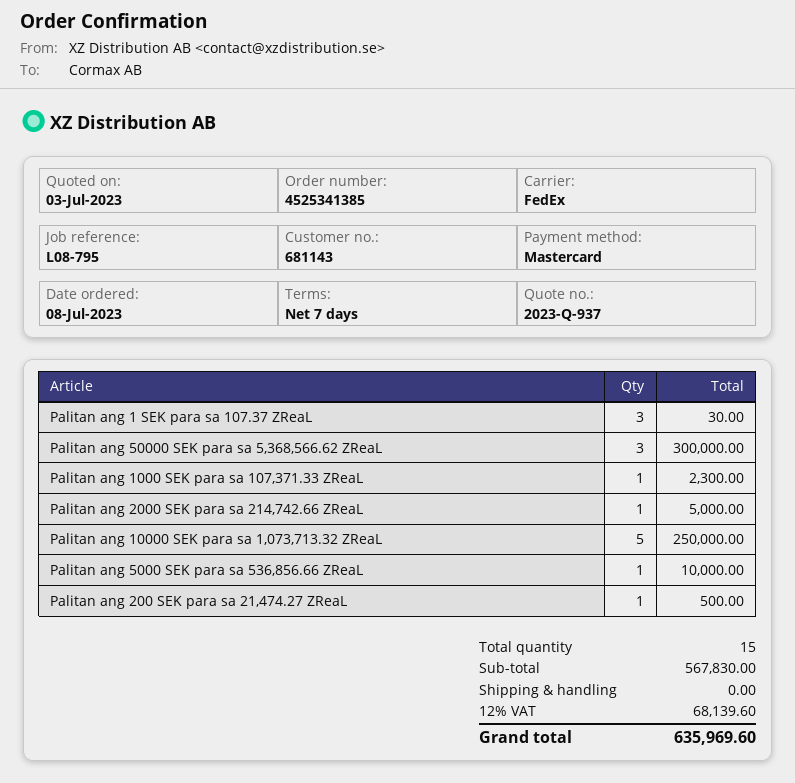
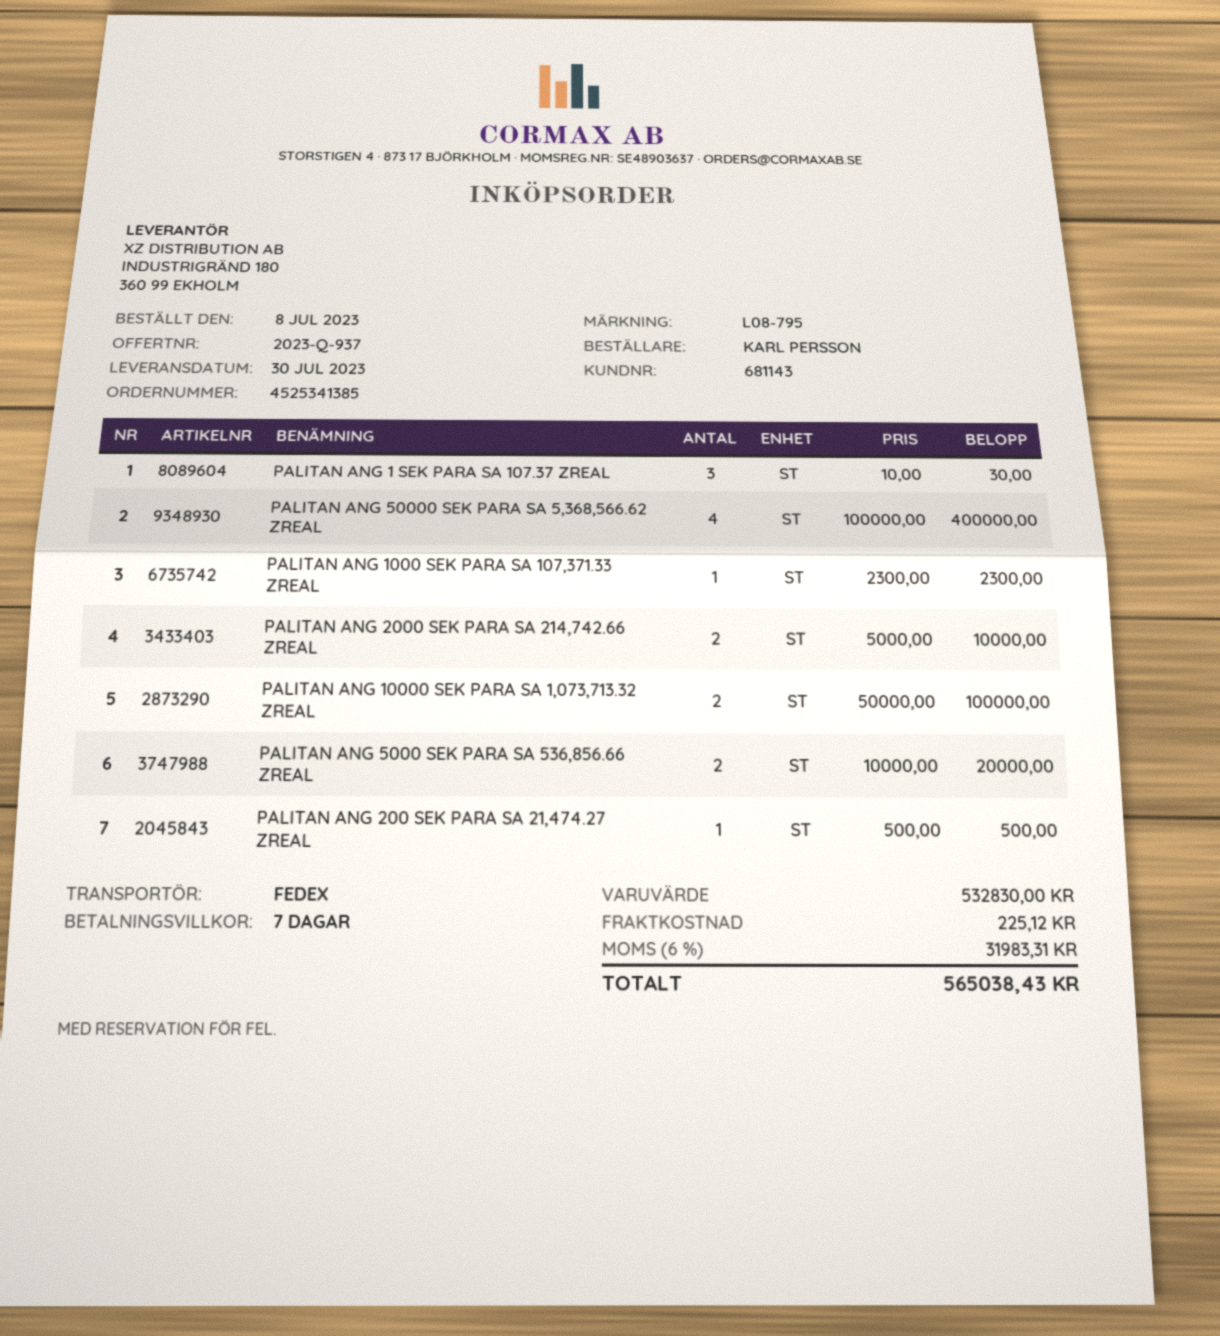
Palitan ang 50000 SEK para sa 5,368,566.62 ZReaL: 3 for 300000.00 -> 4 for 400000.00
Palitan ang 2000 SEK para sa 214,742.66 ZReaL: 1 for 5000.00 -> 2 for 10000.00
Palitan ang 10000 SEK para sa 1,073,713.32 ZReaL: 5 for 250000.00 -> 2 for 100000.00
Palitan ang 5000 SEK para sa 536,856.66 ZReaL: 1 for 10000.00 -> 2 for 20000.00
subtotal: 567830.00 -> 532830.00
shipping: 0.00 -> 225.12
tax: 12% = 68139.60 -> 6% = 31983.31
total: 635969.60 -> 565038.43

